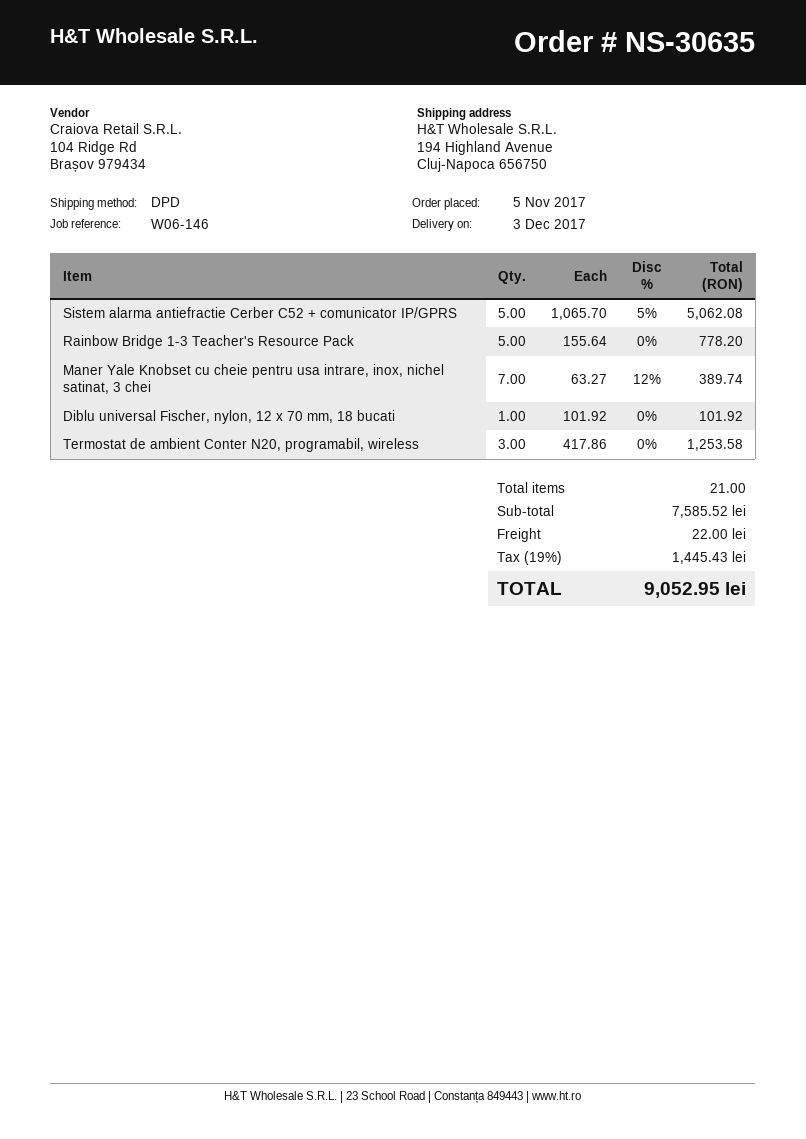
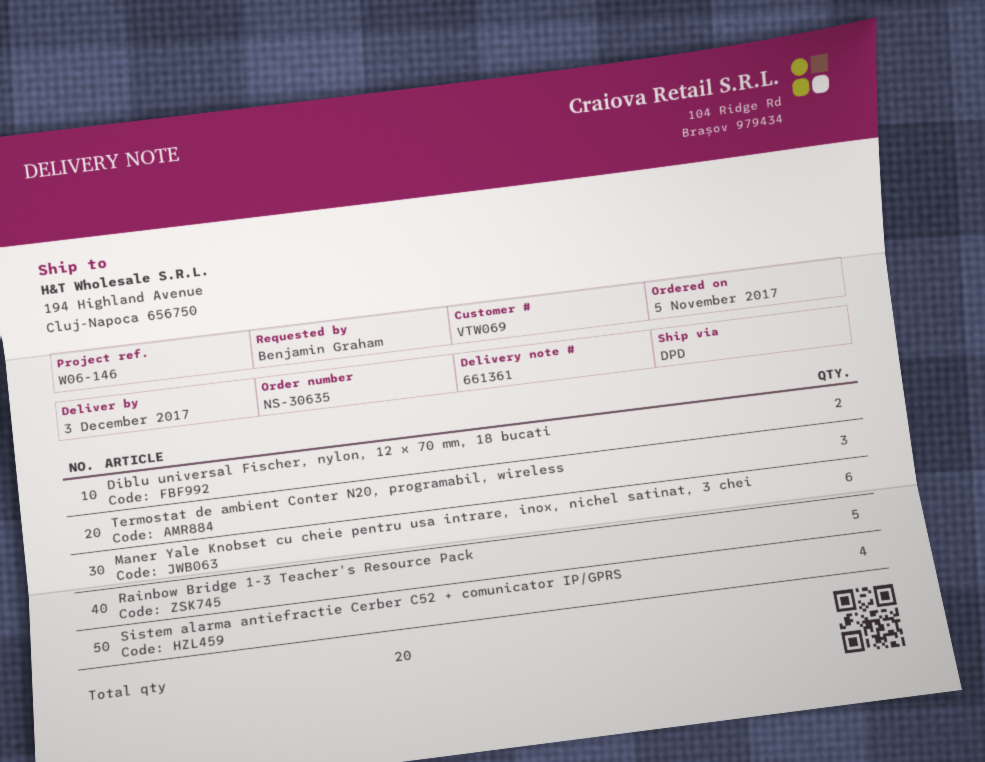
Sistem alarma antiefractie Cerber C52 + comunicator IP/GPRS: 5 -> 4
Maner Yale Knobset cu cheie pentru usa intrare, inox, nichel satinat, 3 chei: 7 -> 6
Diblu universal Fischer, nylon, 12 x 70 mm, 18 bucati: 1 -> 2
total quantity: 21 -> 20

